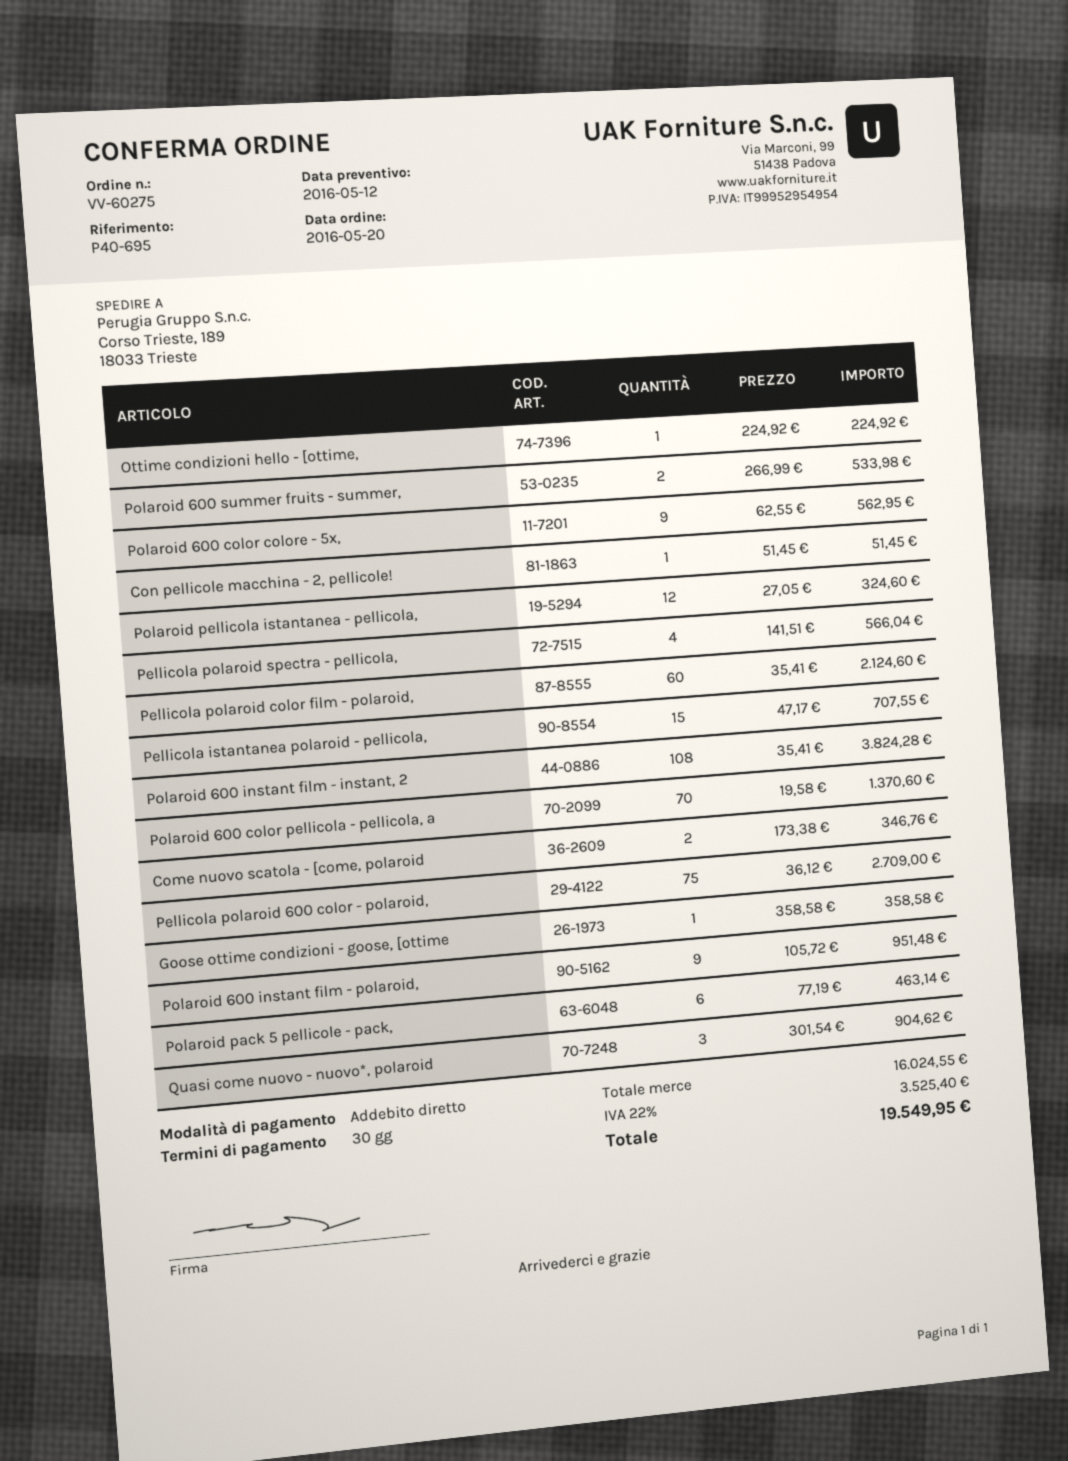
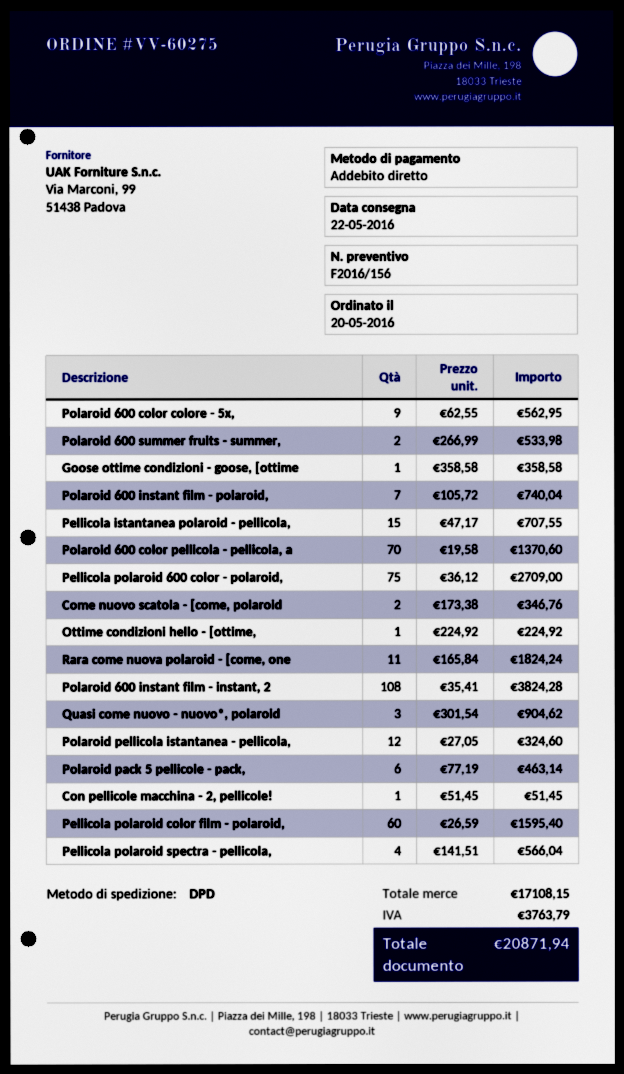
Pellicola polaroid color film - polaroid,: 60 x 35.41 = 2124.60 -> 60 x 26.59 = 1595.40
Polaroid 600 instant film - polaroid,: 9 x 105.72 = 951.48 -> 7 x 105.72 = 740.04
Rara come nuova polaroid - [come, one: none -> 11 x 165.84 = 1824.24
subtotal: 16024.55 -> 17108.15
tax: 3525.40 -> 3763.79
total: 19549.95 -> 20871.94

